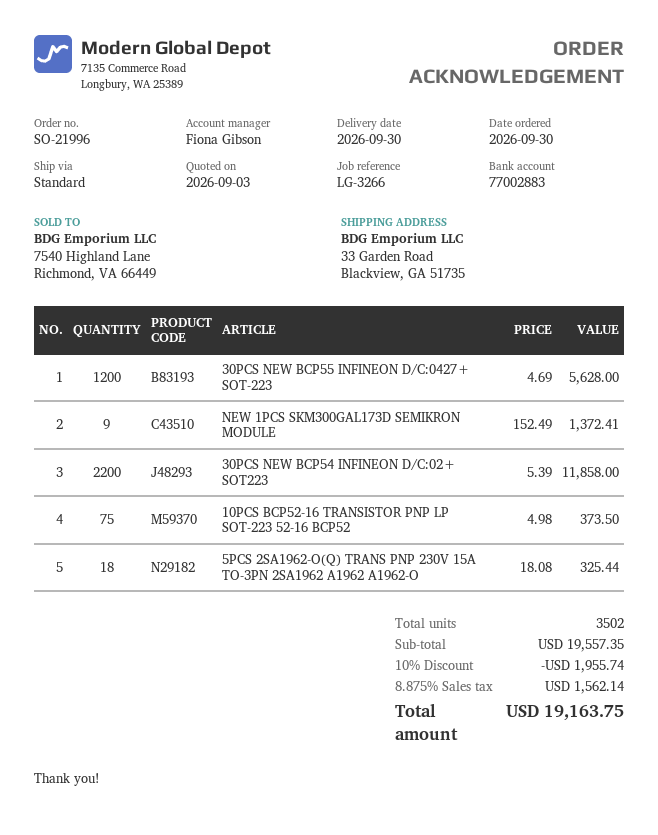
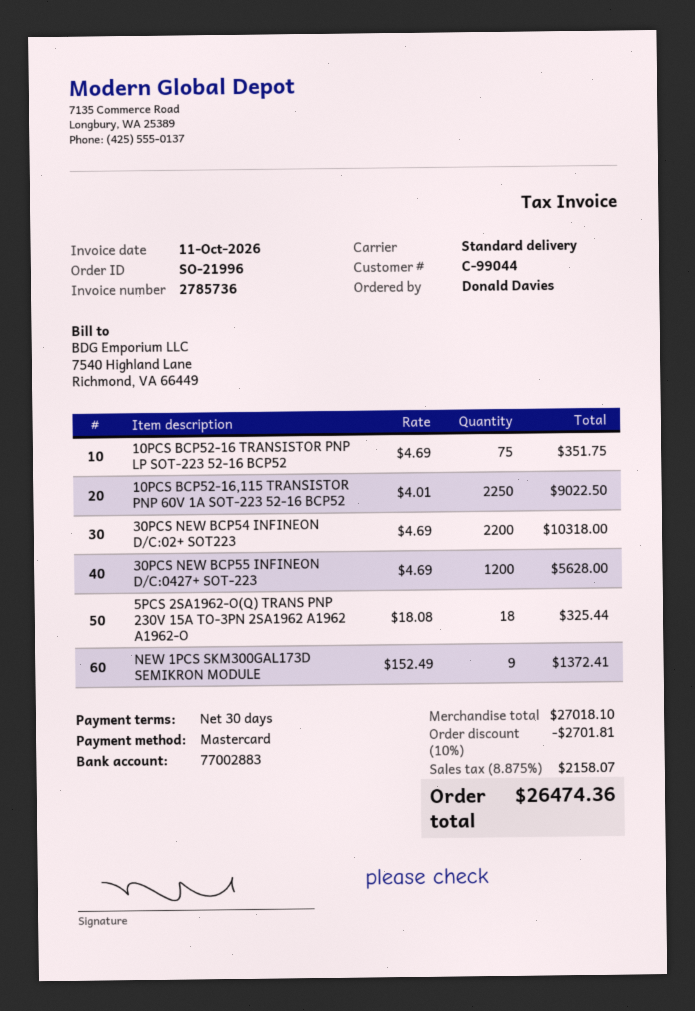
30PCS NEW BCP54 INFINEON D/C:02+ SOT223: 2200 x 5.39 = 11858.00 -> 2200 x 4.69 = 10318.00
10PCS BCP52-16 TRANSISTOR PNP LP SOT-223 52-16 BCP52: 75 x 4.98 = 373.50 -> 75 x 4.69 = 351.75
10PCS BCP52-16,115 TRANSISTOR PNP 60V 1A SOT-223 52-16 BCP52: none -> 2250 x 4.01 = 9022.50
subtotal: 19557.35 -> 27018.10
discount: 10% = 1955.74 -> 10% = 2701.81
tax: 8.875% = 1562.14 -> 8.875% = 2158.07
total: 19163.75 -> 26474.36

